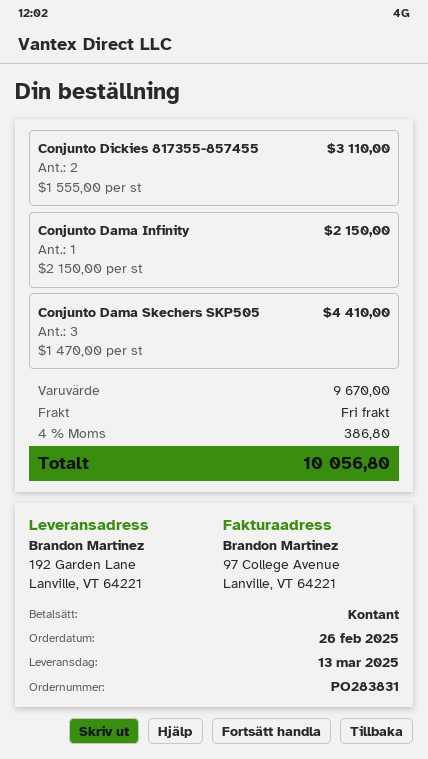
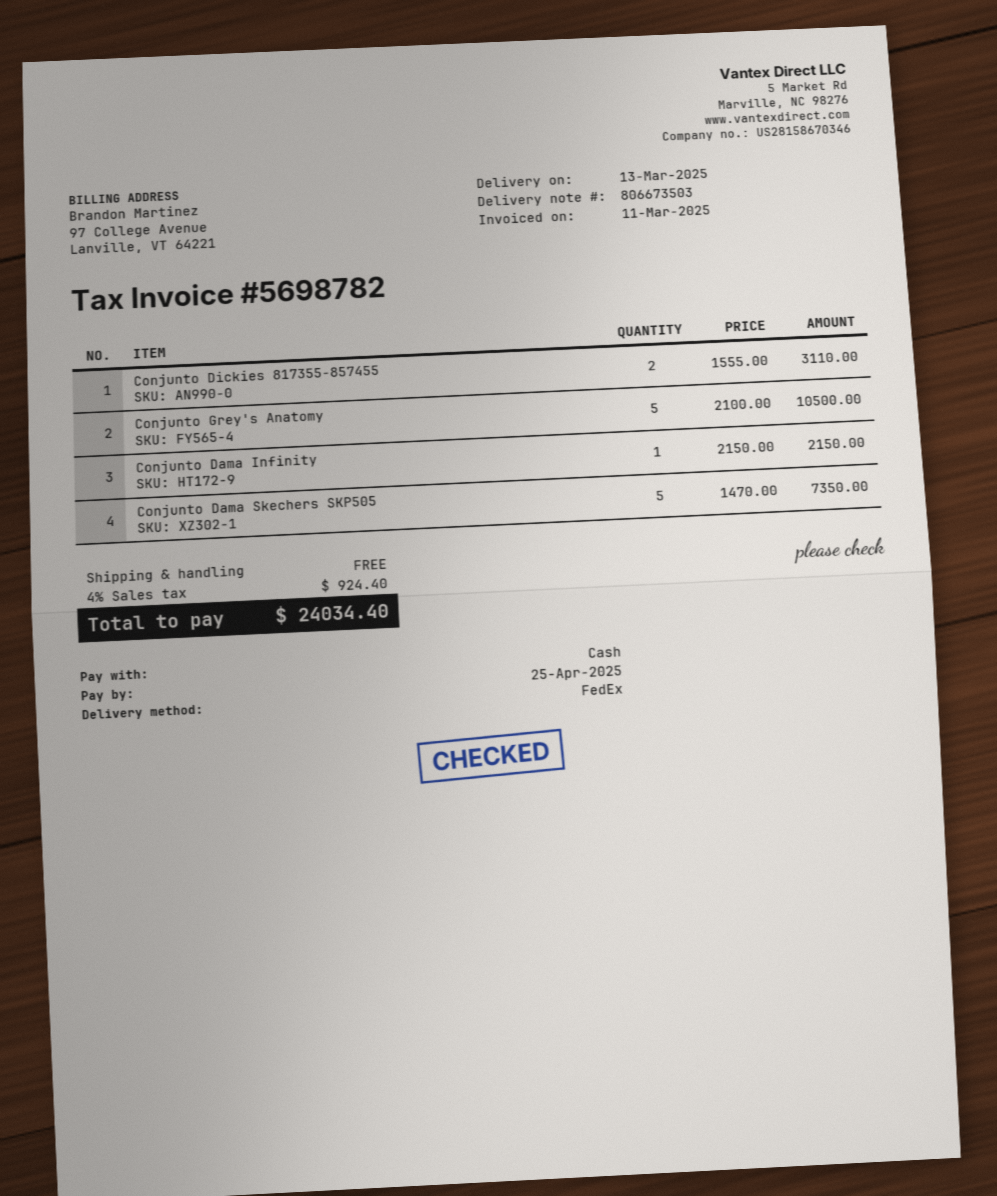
Conjunto Dama Skechers SKP505: 3 x 1470.00 = 4410.00 -> 5 x 1470.00 = 7350.00
Conjunto Grey's Anatomy: none -> 5 x 2100.00 = 10500.00
tax: 4% = 386.80 -> 4% = 924.40
total: 10056.80 -> 24034.40

